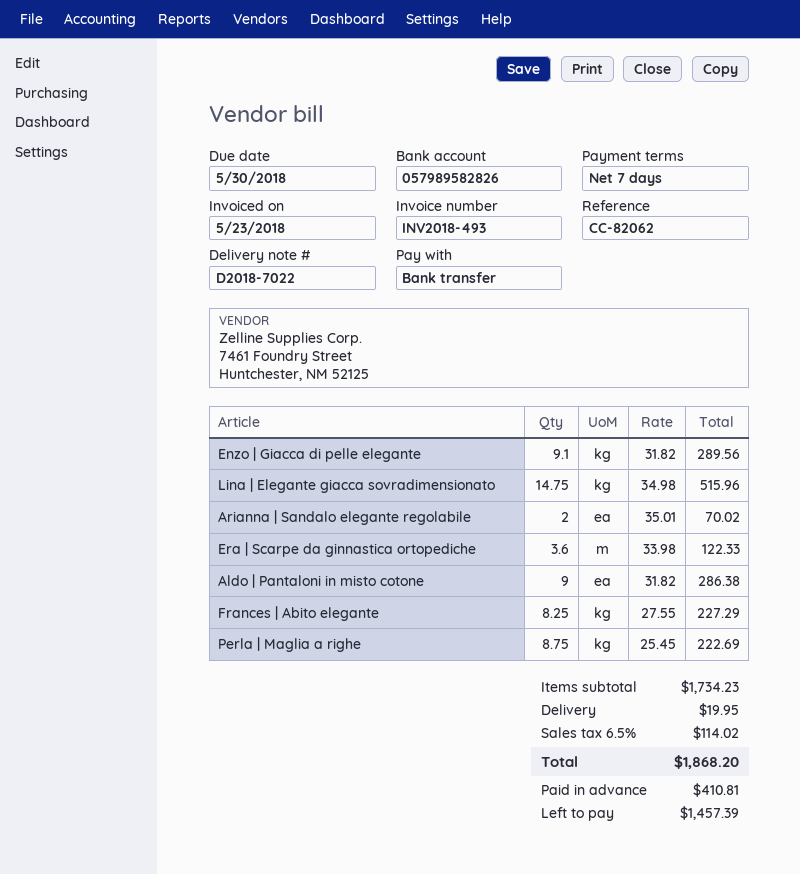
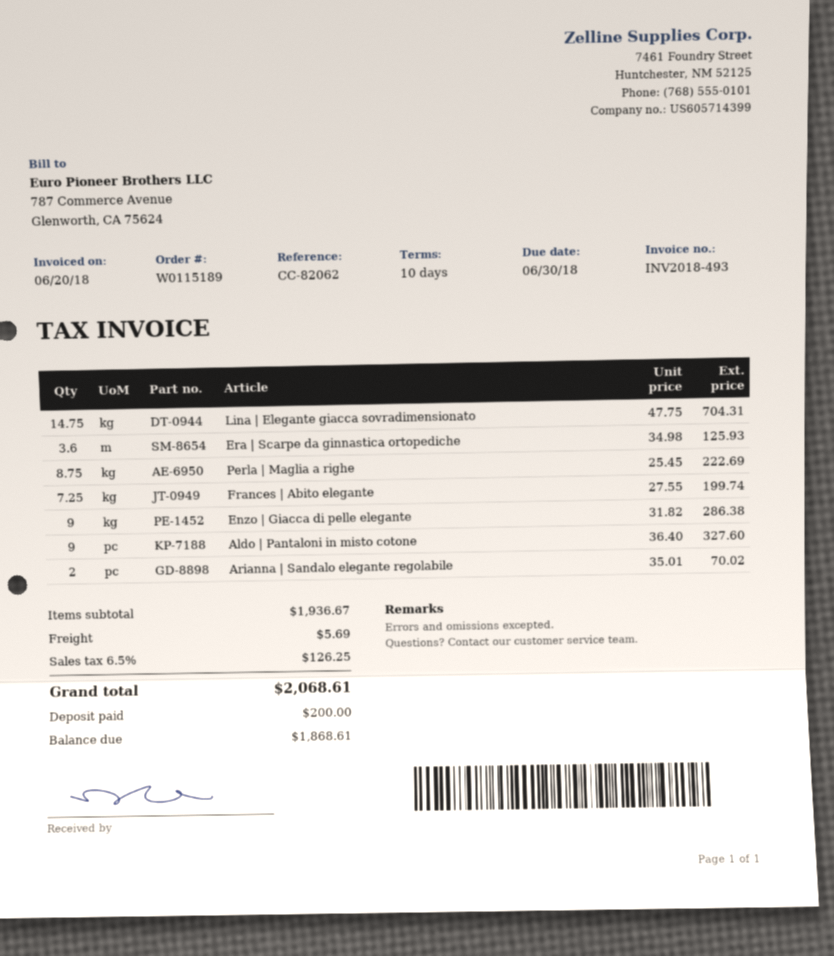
invoice date: 2018-05-23 -> 2018-06-20
payment terms: 7 days -> 10 days
due date: 2018-05-30 -> 2018-06-30
Enzo | Giacca di pelle elegante: 9.1 x 31.82 = 289.56 -> 9 x 31.82 = 286.38
Lina | Elegante giacca sovradimensionato: 14.75 x 34.98 = 515.96 -> 14.75 x 47.75 = 704.31
Era | Scarpe da ginnastica ortopediche: 3.6 x 33.98 = 122.33 -> 3.6 x 34.98 = 125.93
Aldo | Pantaloni in misto cotone: 9 x 31.82 = 286.38 -> 9 x 36.40 = 327.60
Frances | Abito elegante: 8.25 x 27.55 = 227.29 -> 7.25 x 27.55 = 199.74
subtotal: 1734.23 -> 1936.67
shipping: 19.95 -> 5.69
tax: 6.5% = 114.02 -> 6.5% = 126.25
total: 1868.20 -> 2068.61
deposit: 410.81 -> 200.00
balance: 1457.39 -> 1868.61

